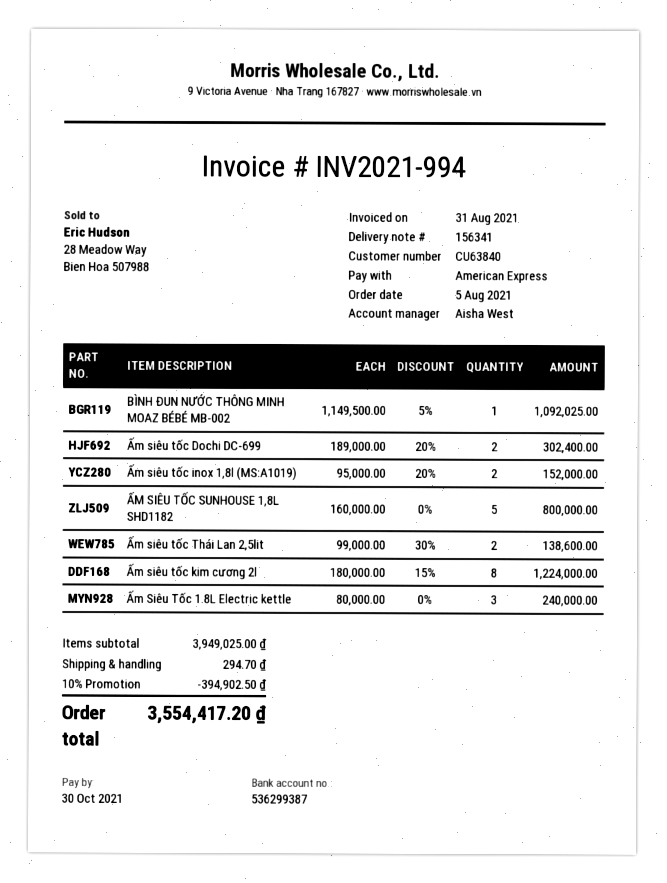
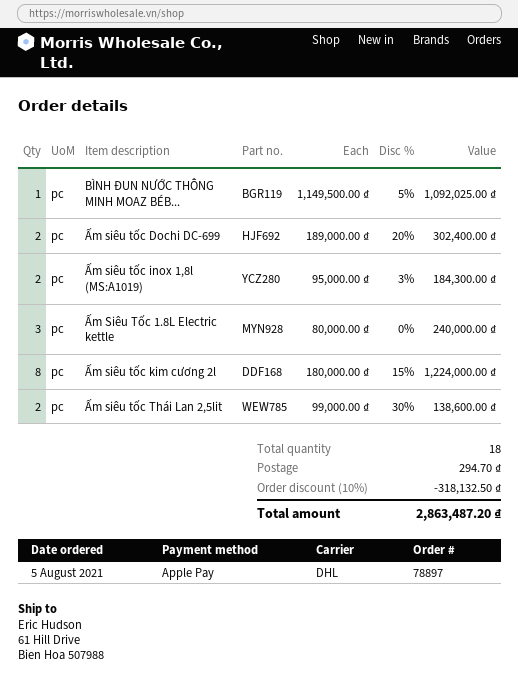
payment method: American Express -> Apple Pay
Ấm siêu tốc inox 1,8l (MS:A1019): 2 x 95000.00 - 20% = 152000.00 -> 2 x 95000.00 - 3% = 184300.00
ẤM SIÊU TỐC SUNHOUSE 1,8L SHD1182: 5 x 160000.00 = 800000.00 -> none
discount: 10% = 394902.50 -> 10% = 318132.50
total: 3554417.20 -> 2863487.20

